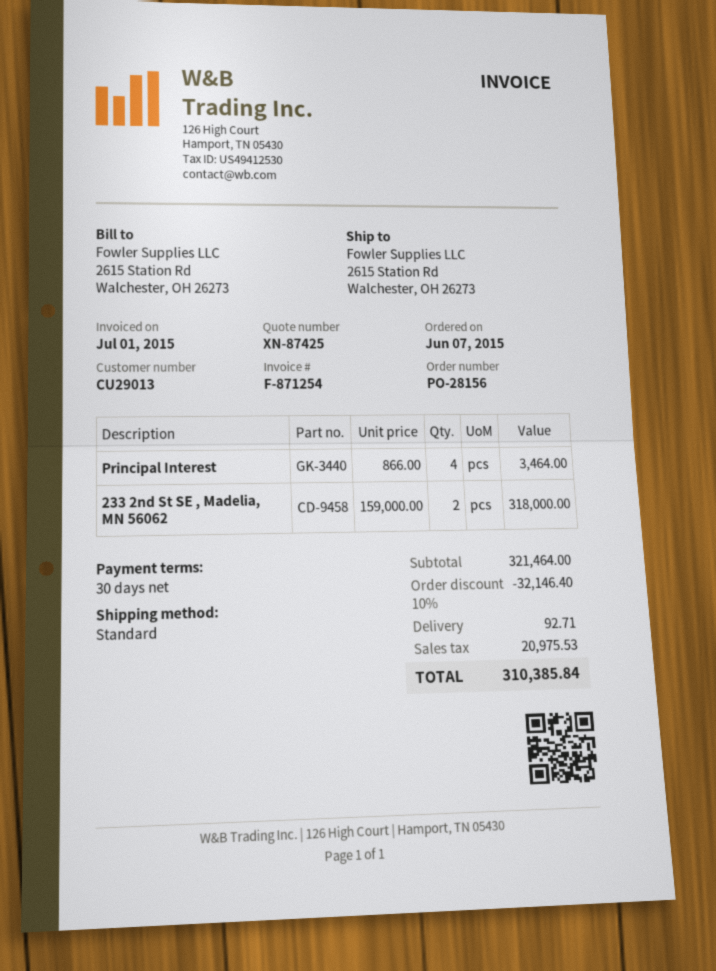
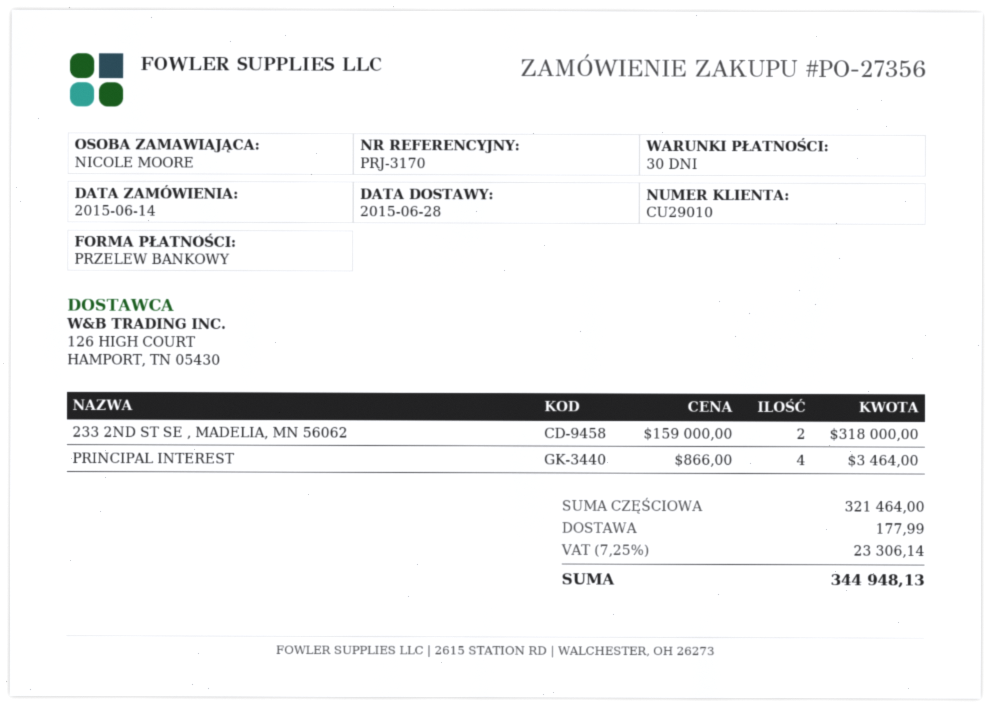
order number: PO-28156 -> PO-27356
order date: 2015-06-07 -> 2015-06-14
customer number: CU29013 -> CU29010
discount: 10% = 32146.40 -> none
shipping: 92.71 -> 177.99
tax: 20975.53 -> 23306.14
total: 310385.84 -> 344948.13

